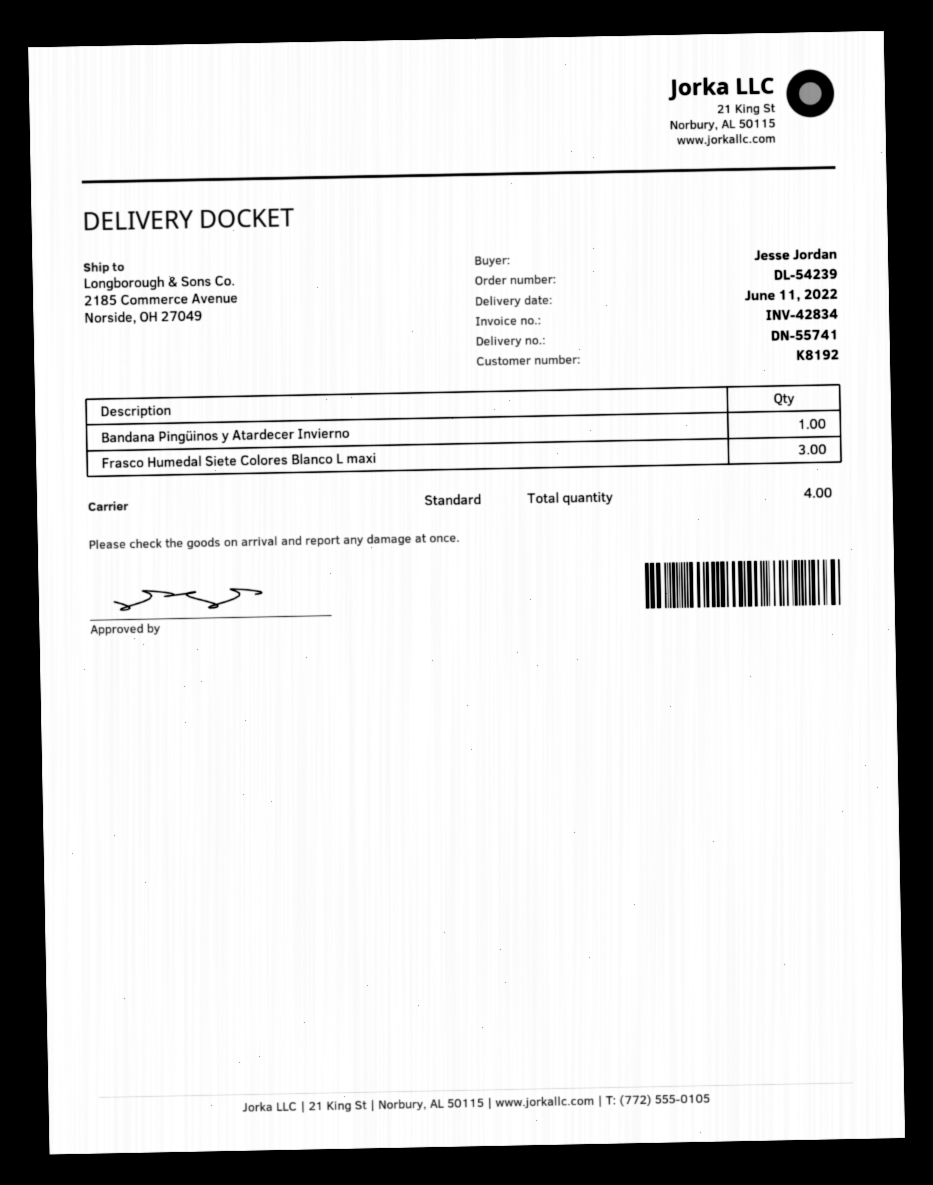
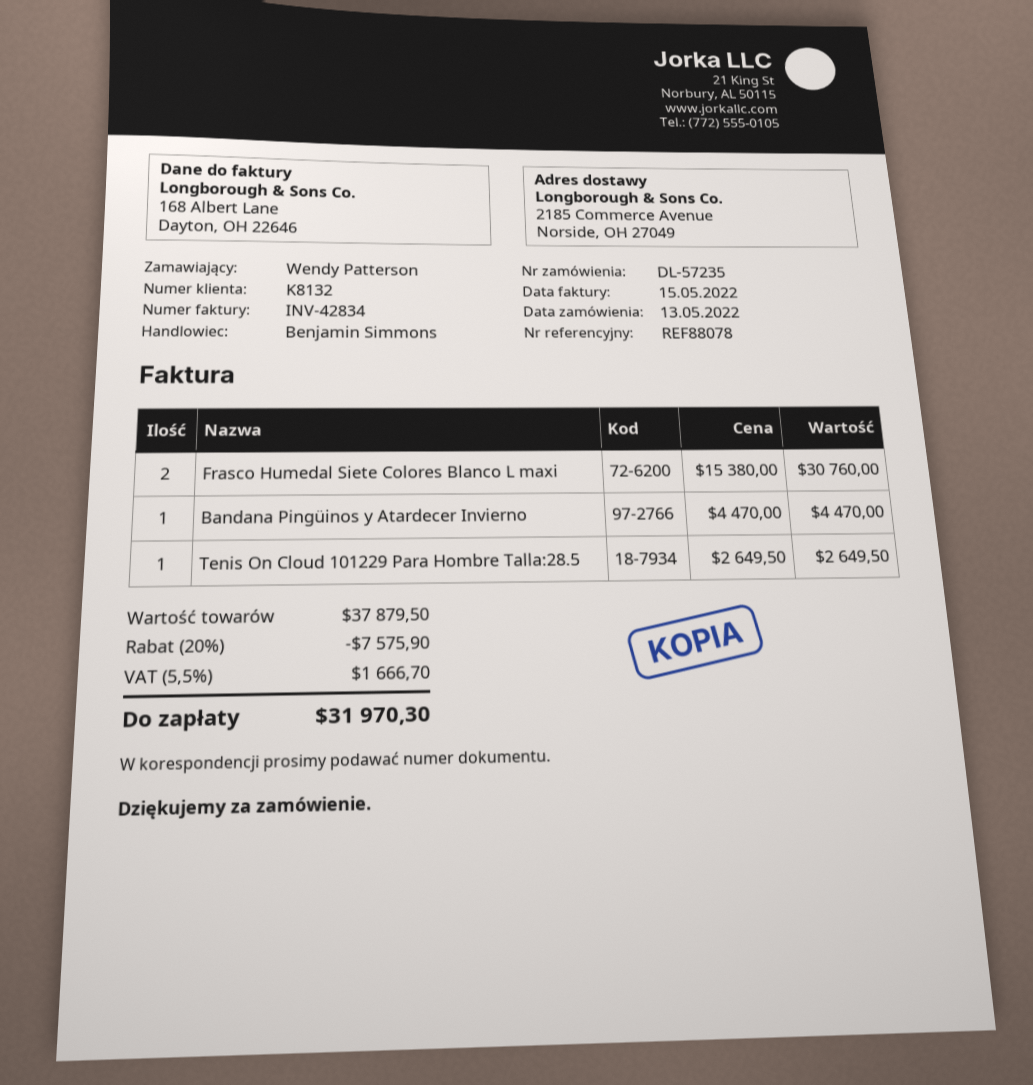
order number: DL-54239 -> DL-57235
customer number: K8192 -> K8132
ordered by: Jesse Jordan -> Wendy Patterson
Frasco Humedal Siete Colores Blanco L maxi: 3 -> 2
Tenis On Cloud 101229 Para Hombre Talla:28.5: none -> 1

